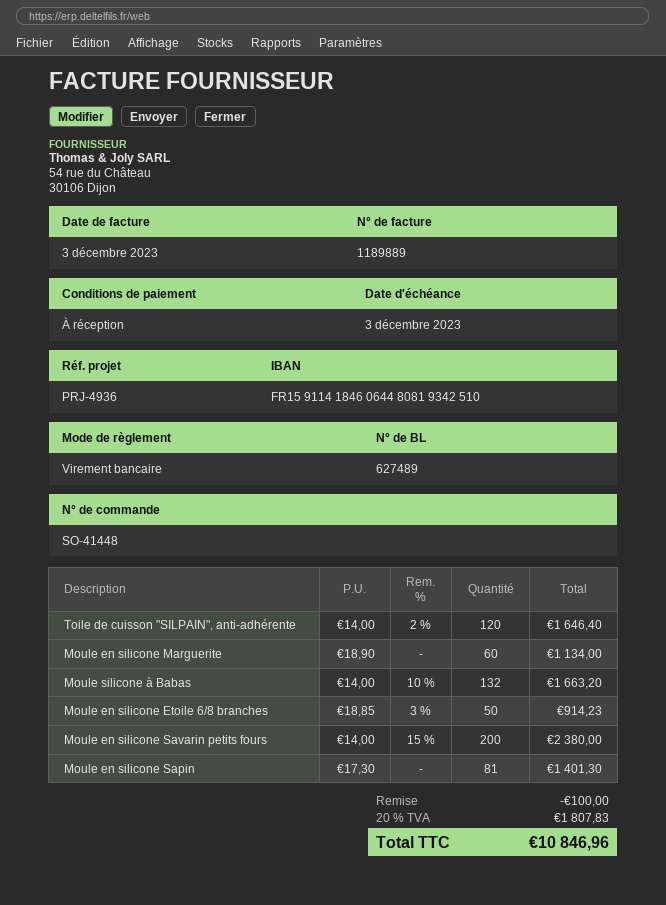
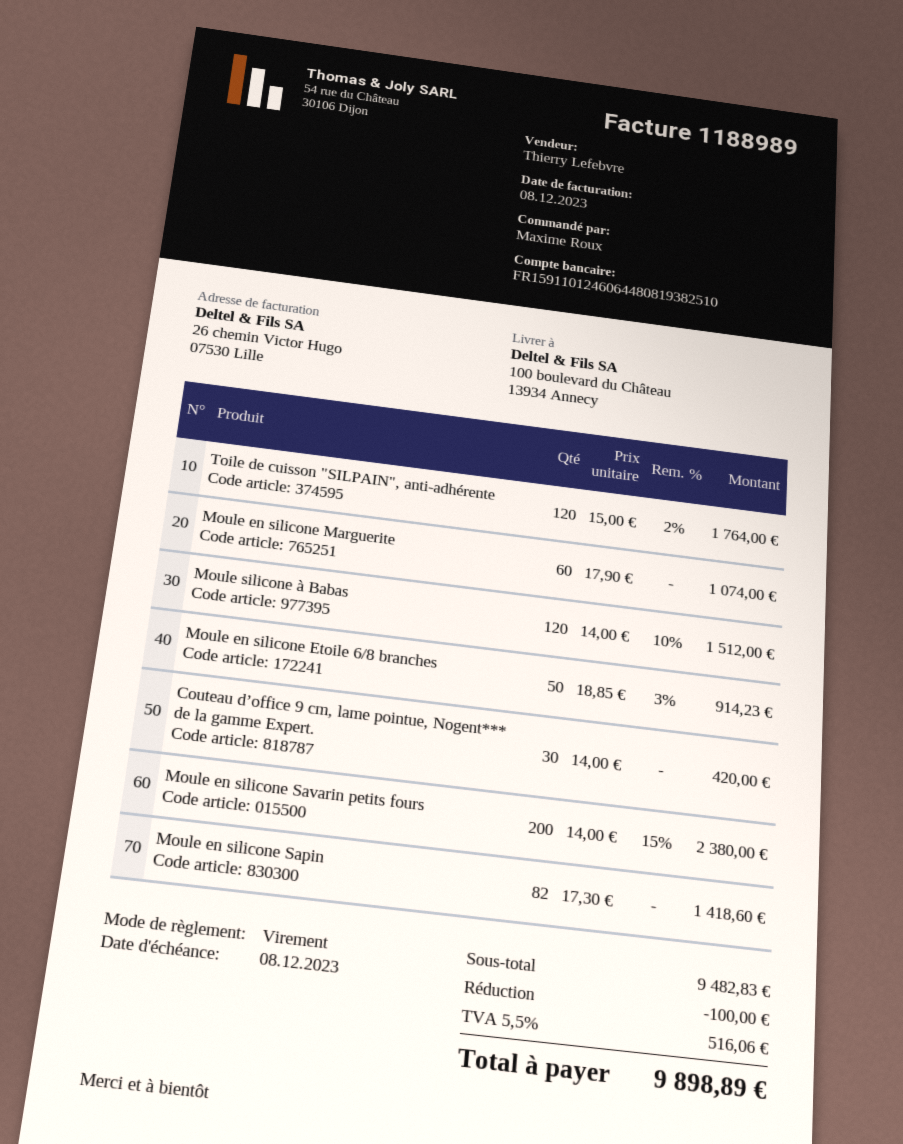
invoice number: 1189889 -> 1188989
invoice date: 2023-12-03 -> 2023-12-08
due date: 2023-12-03 -> 2023-12-08
bank account: FR1591141846064480819342510 -> FR1591101246064480819382510
Toile de cuisson "SILPAIN", anti-adhérente: 120 x 14.00 - 2% = 1646.40 -> 120 x 15.00 - 2% = 1764.00
Moule en silicone Marguerite: 60 x 18.90 = 1134.00 -> 60 x 17.90 = 1074.00
Moule silicone à Babas: 132 x 14.00 - 10% = 1663.20 -> 120 x 14.00 - 10% = 1512.00
Moule en silicone Sapin: 81 x 17.30 = 1401.30 -> 82 x 17.30 = 1418.60
Couteau d’office 9 cm, lame pointue, Nogent*** de la gamme Expert.: none -> 30 x 14.00 = 420.00
tax: 20% = 1807.83 -> 5.5% = 516.06
total: 10846.96 -> 9898.89

